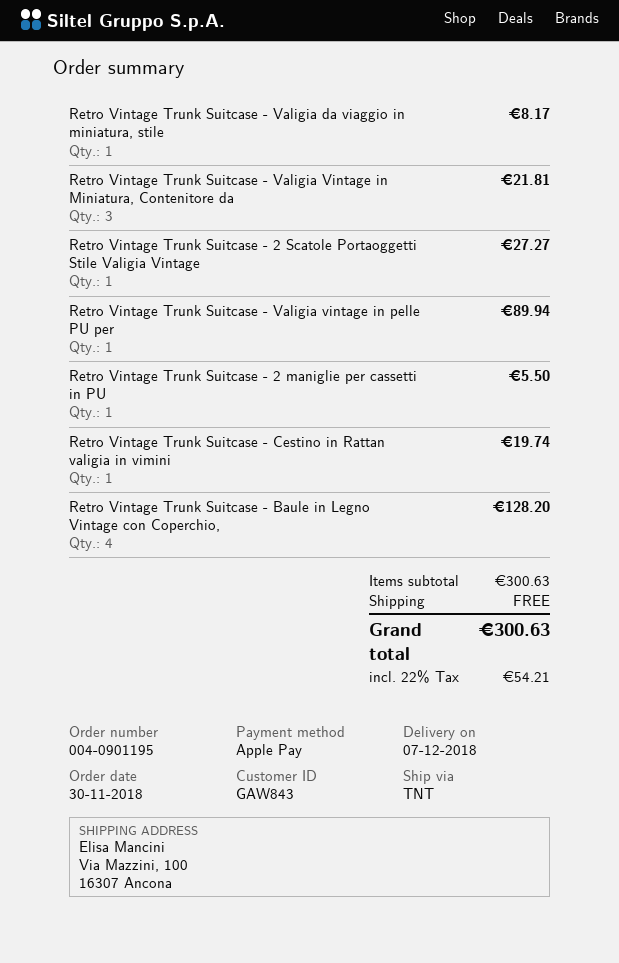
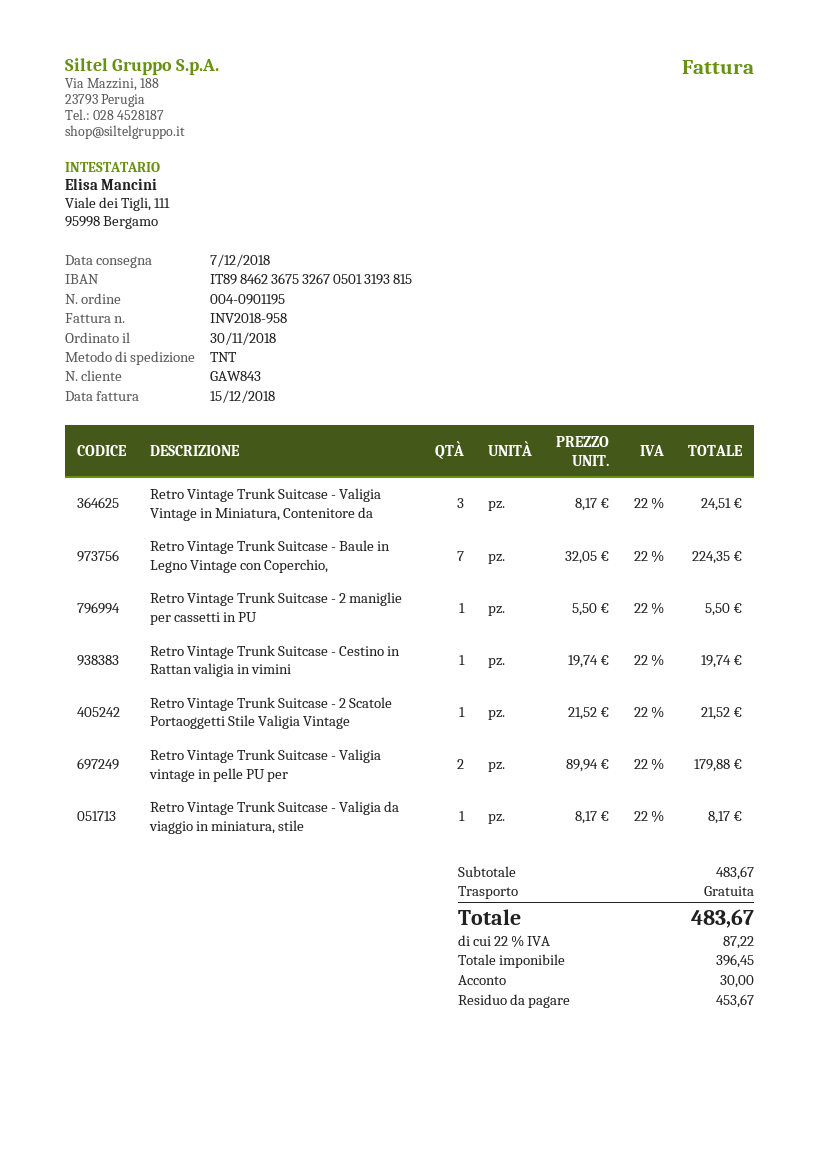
Retro Vintage Trunk Suitcase - Valigia Vintage in Miniatura, Contenitore da: 3 for 21.81 -> 3 for 24.51
Retro Vintage Trunk Suitcase - 2 Scatole Portaoggetti Stile Valigia Vintage: 1 for 27.27 -> 1 for 21.52
Retro Vintage Trunk Suitcase - Valigia vintage in pelle PU per: 1 for 89.94 -> 2 for 179.88
Retro Vintage Trunk Suitcase - Baule in Legno Vintage con Coperchio,: 4 for 128.20 -> 7 for 224.35
subtotal: 300.63 -> 483.67
tax: 22% = 54.21 -> 22% = 87.22
total: 300.63 -> 483.67

